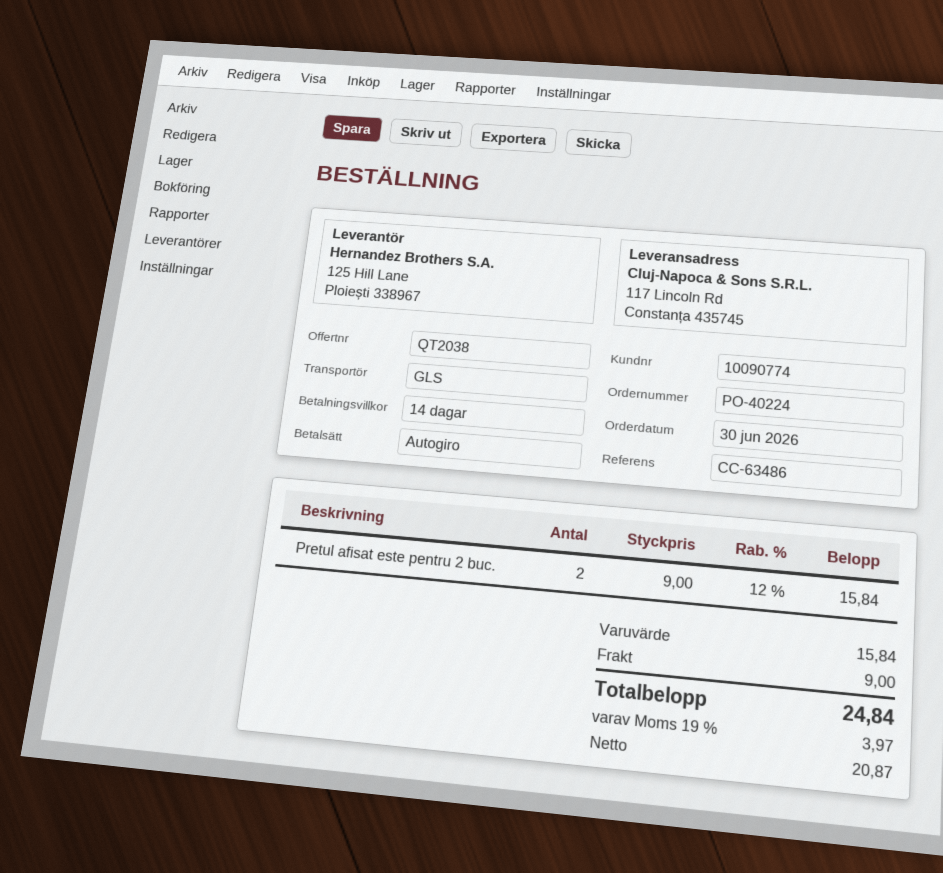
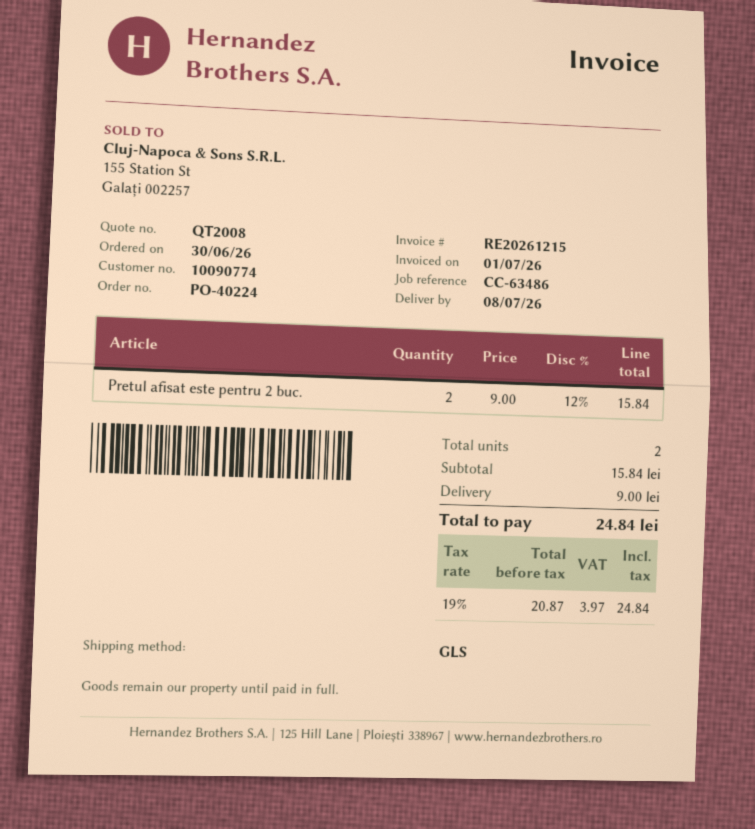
quote number: QT2038 -> QT2008

